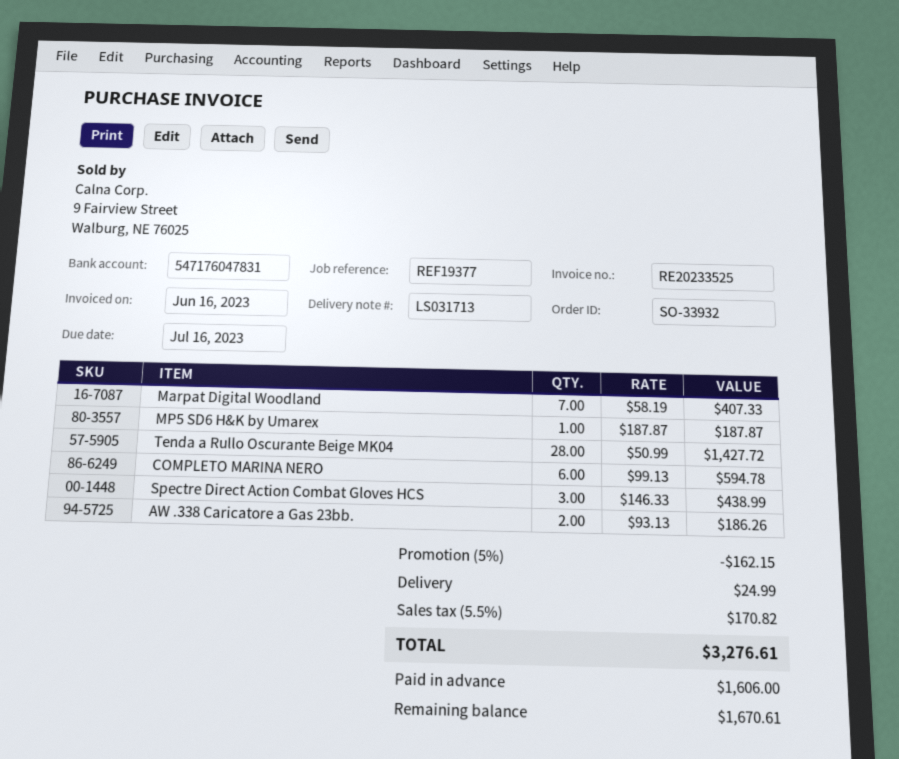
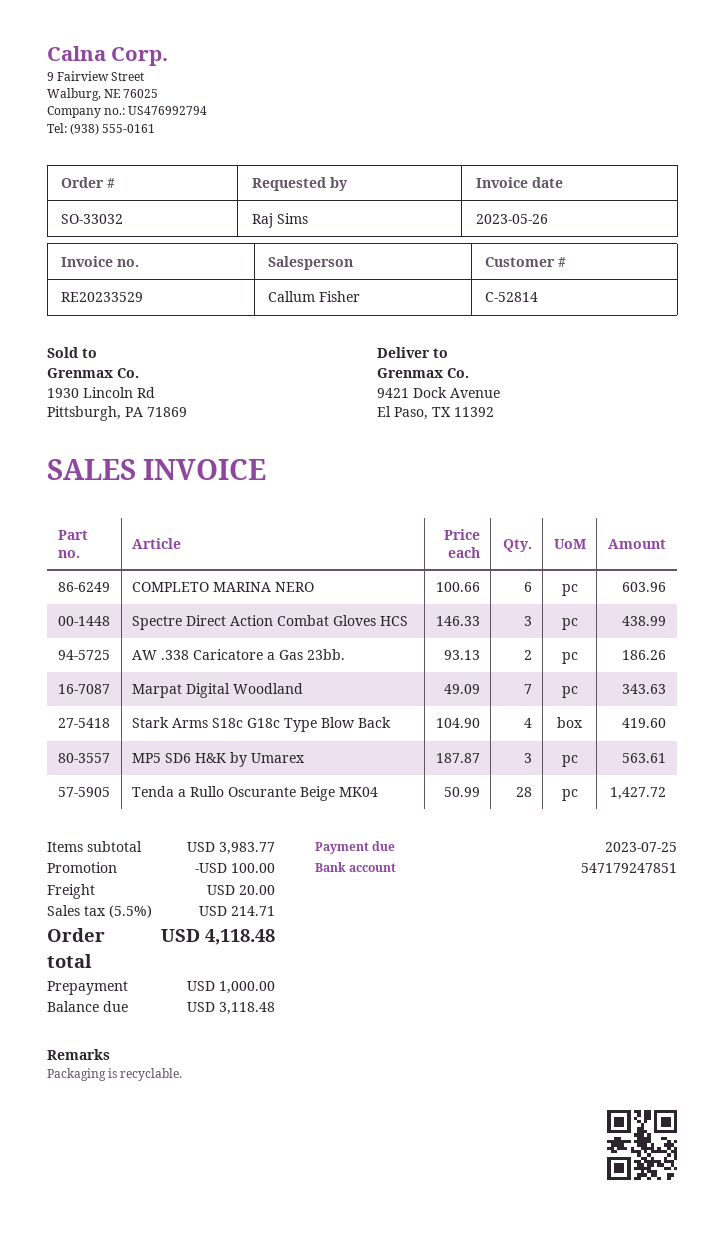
order number: SO-33932 -> SO-33032
invoice number: RE20233525 -> RE20233529
invoice date: 2023-06-16 -> 2023-05-26
due date: 2023-07-16 -> 2023-07-25
bank account: 547176047831 -> 547179247851
Marpat Digital Woodland: 7 x 58.19 = 407.33 -> 7 x 49.09 = 343.63
MP5 SD6 H&K by Umarex: 1 x 187.87 = 187.87 -> 3 x 187.87 = 563.61
COMPLETO MARINA NERO: 6 x 99.13 = 594.78 -> 6 x 100.66 = 603.96
Stark Arms S18c G18c Type Blow Back: none -> 4 x 104.90 = 419.60
discount: 162.15 -> 100.00
shipping: 24.99 -> 20.00
tax: 5.5% = 170.82 -> 5.5% = 214.71
total: 3276.61 -> 4118.48
deposit: 1606.00 -> 1000.00
balance: 1670.61 -> 3118.48

